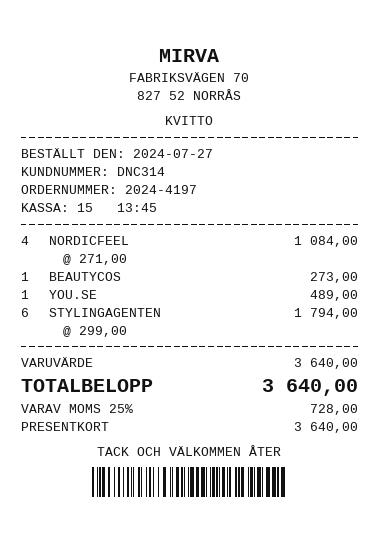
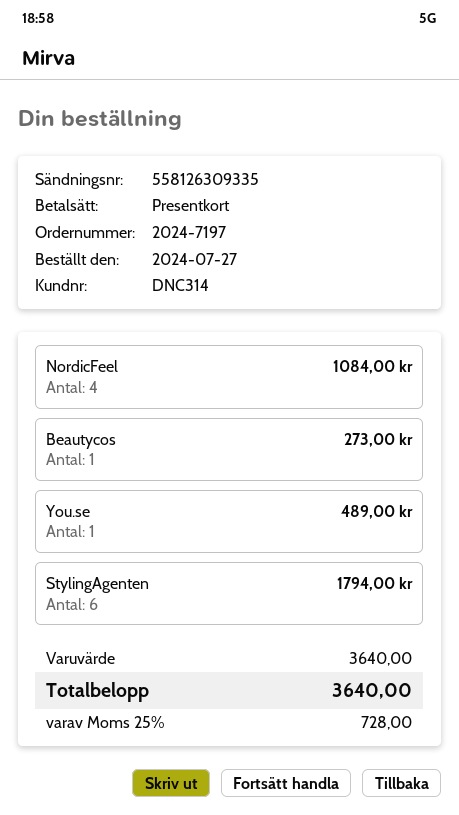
order number: 2024-4197 -> 2024-7197

